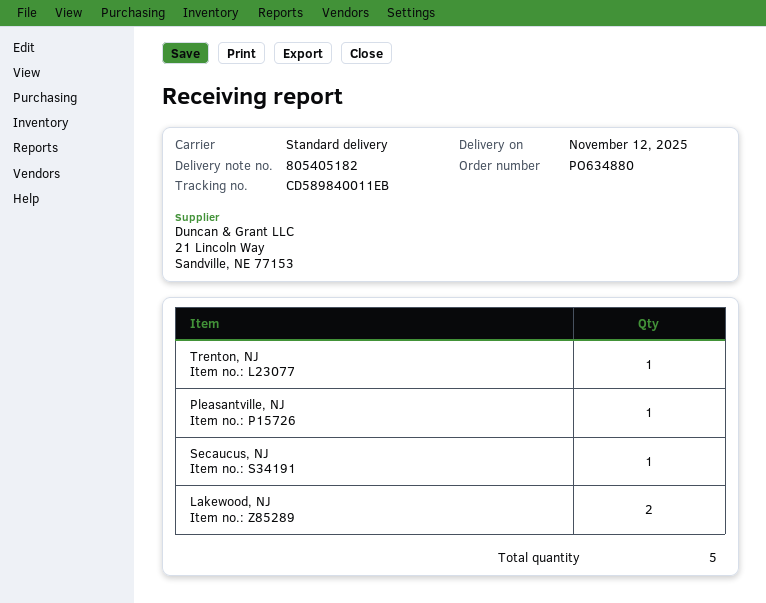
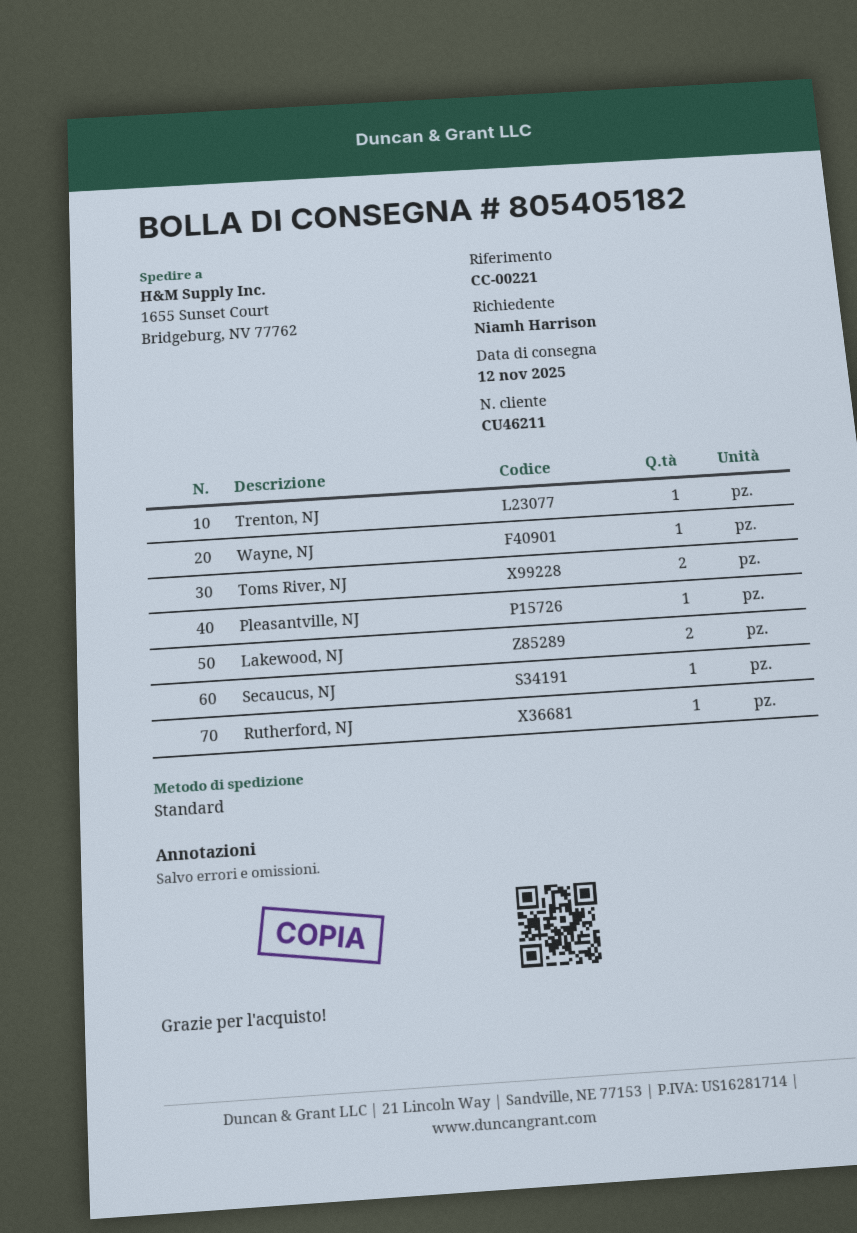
Wayne, NJ: none -> 1
Toms River, NJ: none -> 2
Rutherford, NJ: none -> 1

